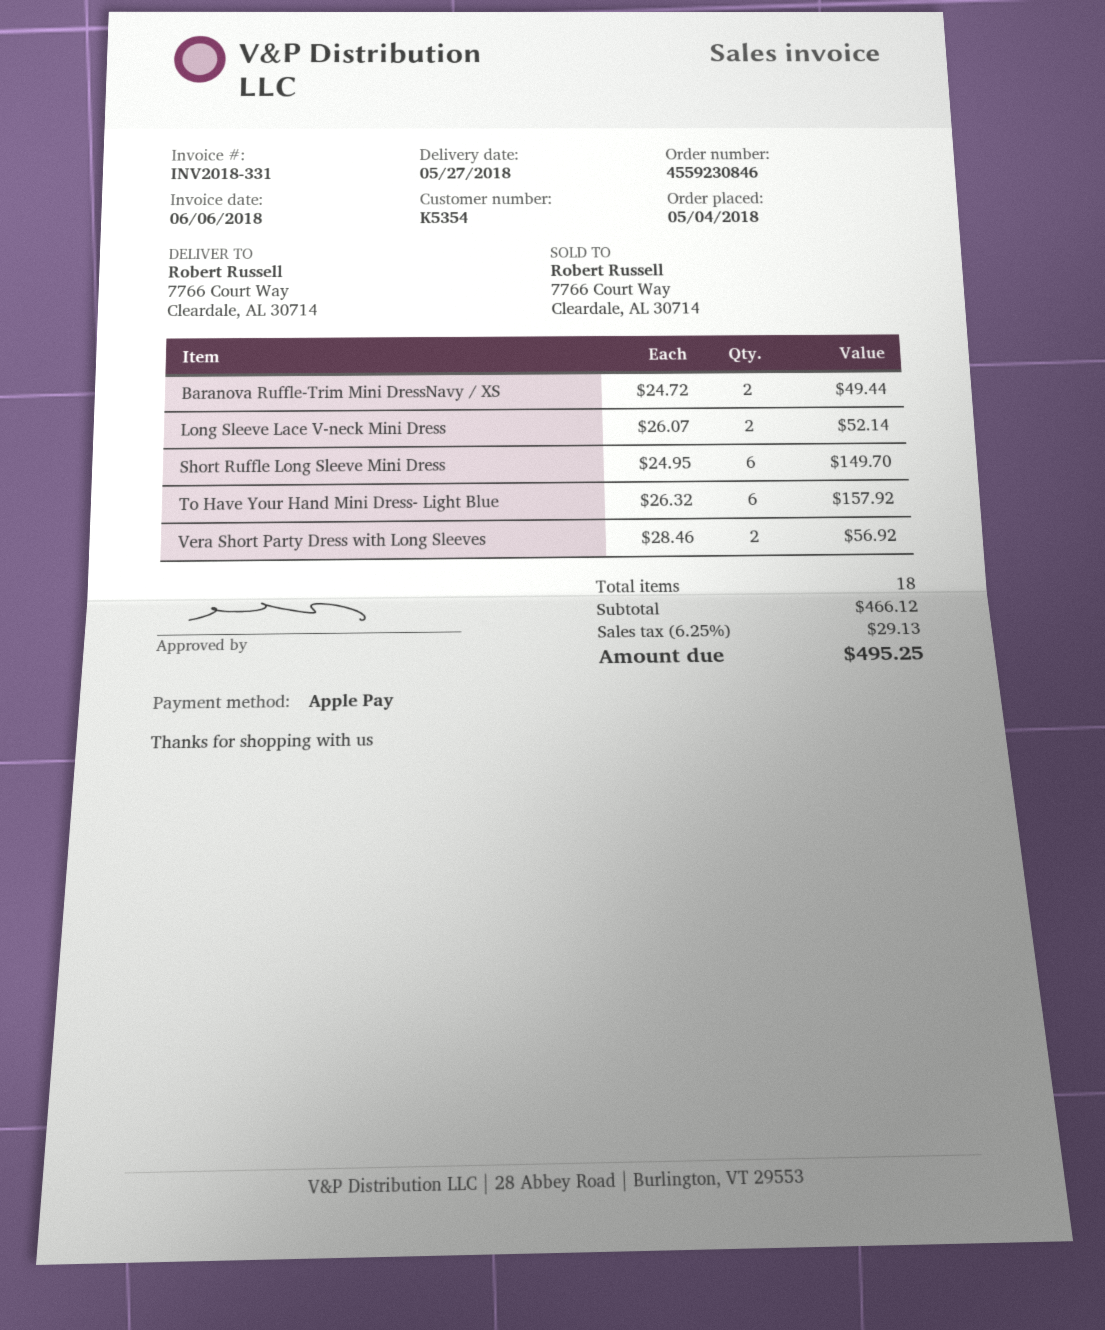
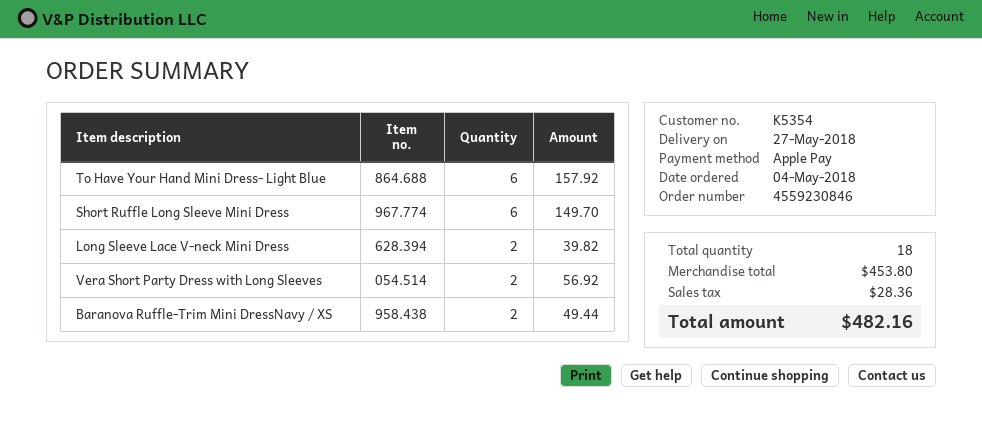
Long Sleeve Lace V-neck Mini Dress: 2 for 52.14 -> 2 for 39.82
subtotal: 466.12 -> 453.80
tax: 29.13 -> 28.36
total: 495.25 -> 482.16

